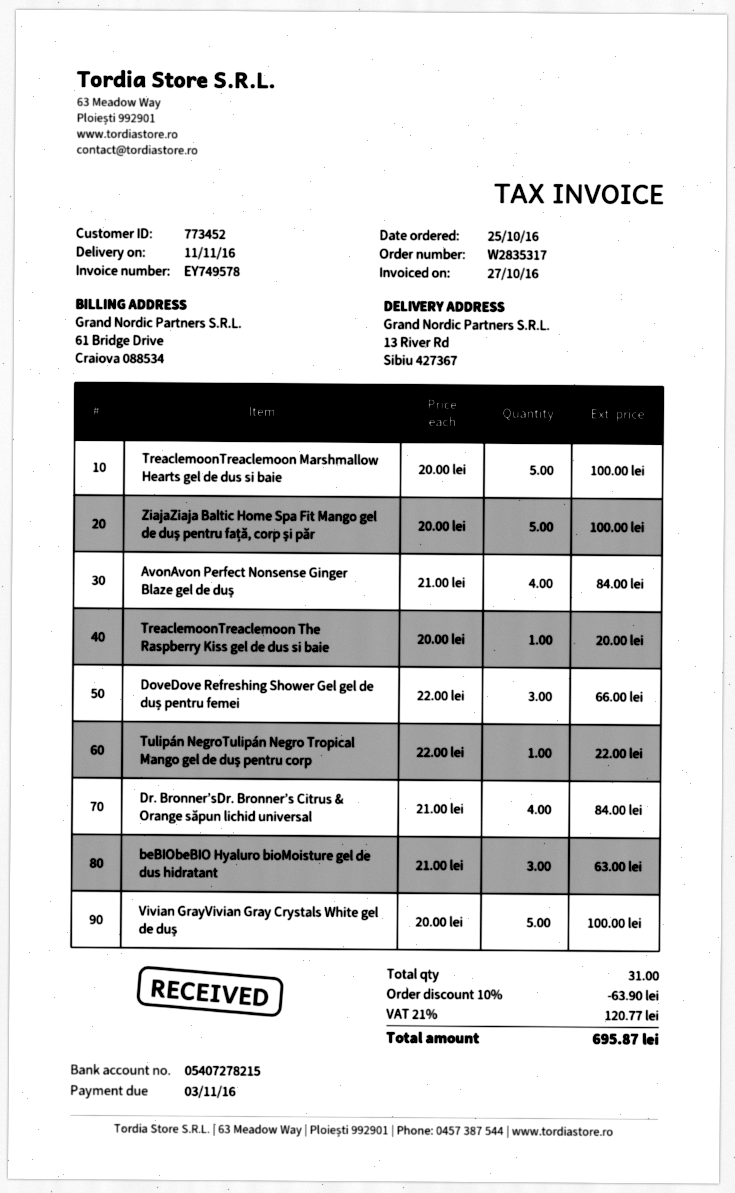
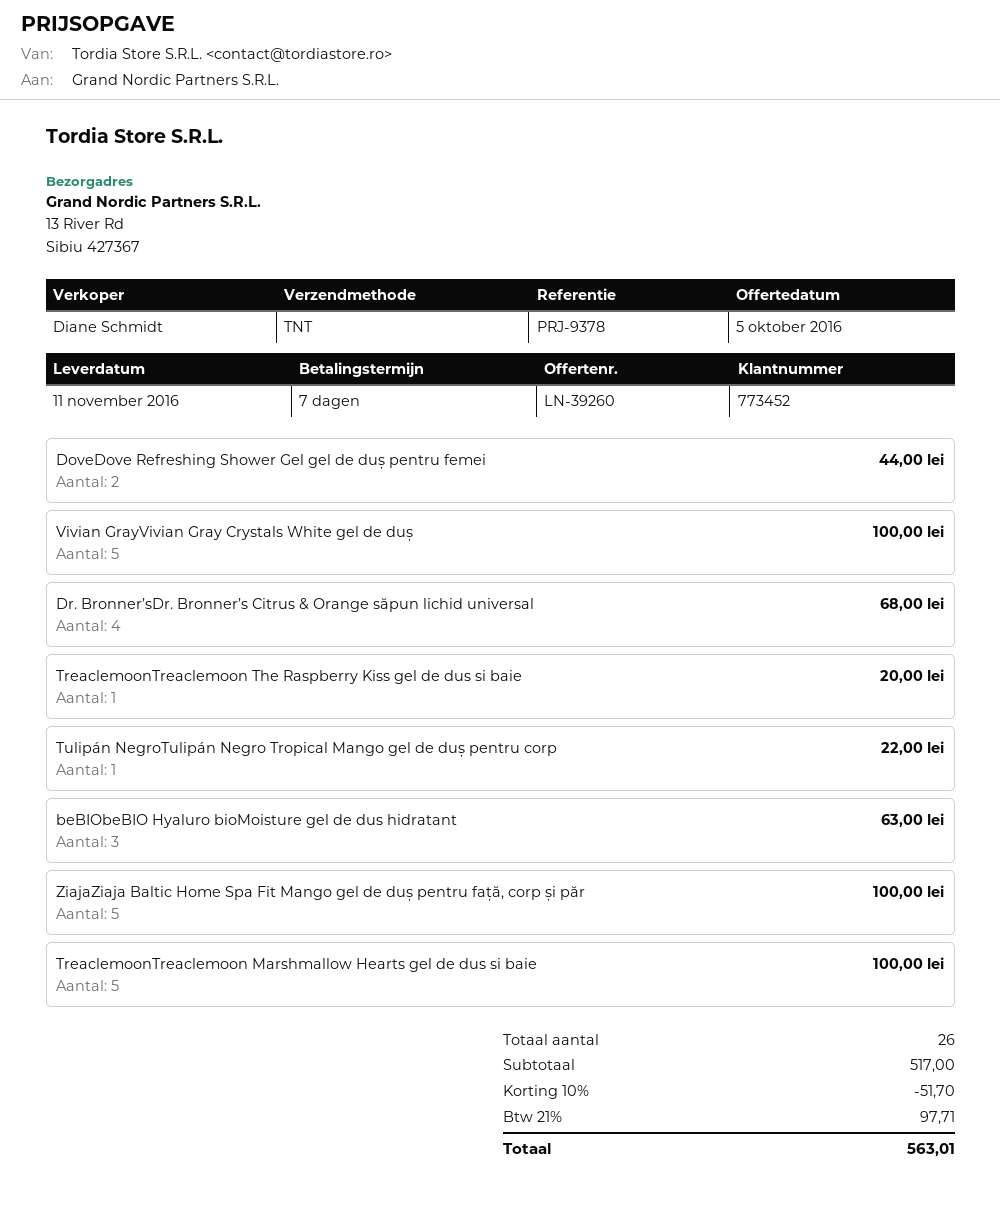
AvonAvon Perfect Nonsense Ginger Blaze gel de duș: 4 for 84.00 -> none
DoveDove Refreshing Shower Gel gel de duș pentru femei: 3 for 66.00 -> 2 for 44.00
Dr. Bronner’sDr. Bronner’s Citrus & Orange săpun lichid universal: 4 for 84.00 -> 4 for 68.00
total quantity: 31 -> 26
discount: 10% = 63.90 -> 10% = 51.70
tax: 21% = 120.77 -> 21% = 97.71
total: 695.87 -> 563.01

